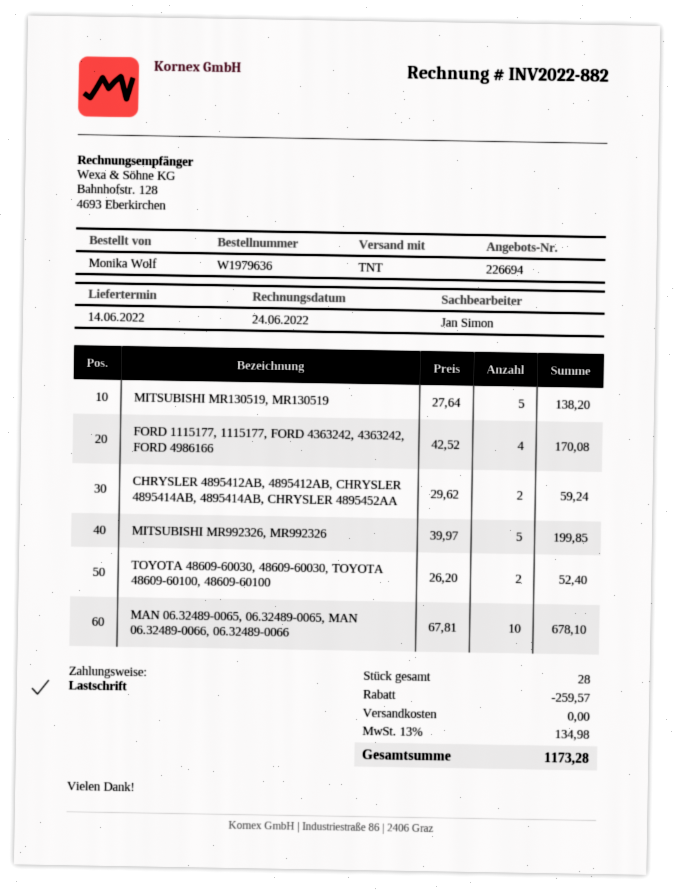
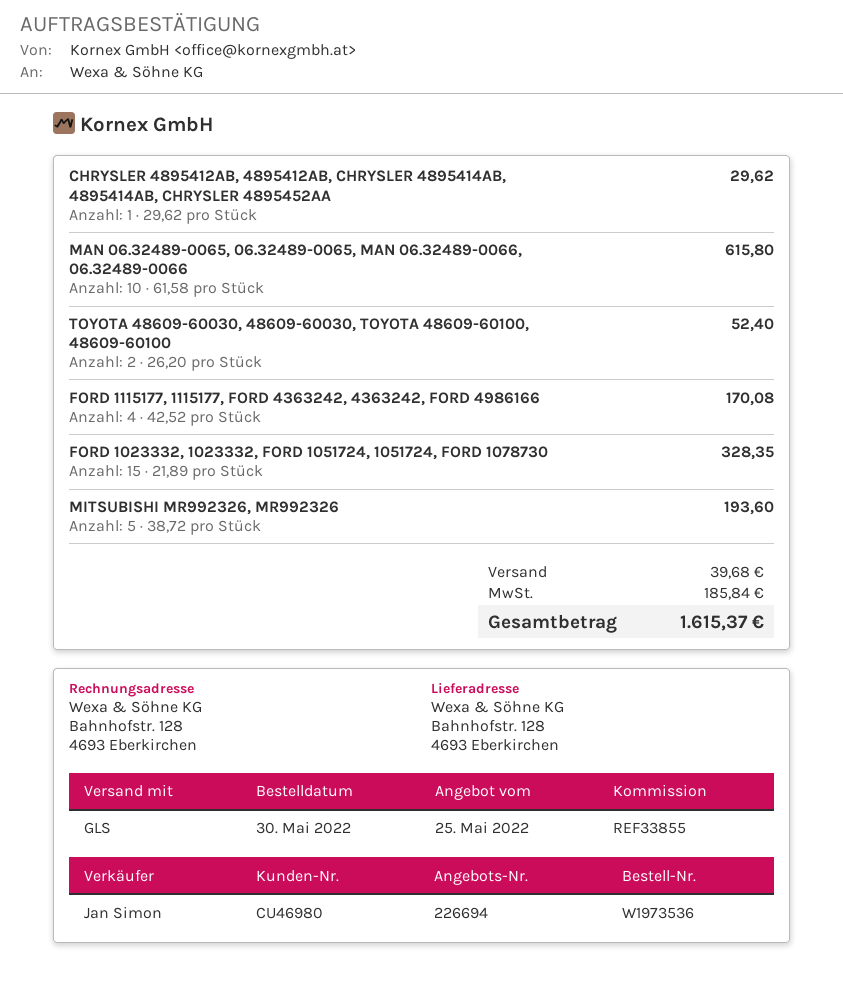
order number: W1979636 -> W1973536
shipping method: TNT -> GLS
MITSUBISHI MR130519, MR130519: 5 x 27.64 = 138.20 -> none
CHRYSLER 4895412AB, 4895412AB, CHRYSLER 4895414AB, 4895414AB, CHRYSLER 4895452AA: 2 x 29.62 = 59.24 -> 1 x 29.62 = 29.62
MITSUBISHI MR992326, MR992326: 5 x 39.97 = 199.85 -> 5 x 38.72 = 193.60
MAN 06.32489-0065, 06.32489-0065, MAN 06.32489-0066, 06.32489-0066: 10 x 67.81 = 678.10 -> 10 x 61.58 = 615.80
FORD 1023332, 1023332, FORD 1051724, 1051724, FORD 1078730: none -> 15 x 21.89 = 328.35
discount: 259.57 -> none
shipping: 0.00 -> 39.68
tax: 134.98 -> 185.84
total: 1173.28 -> 1615.37

